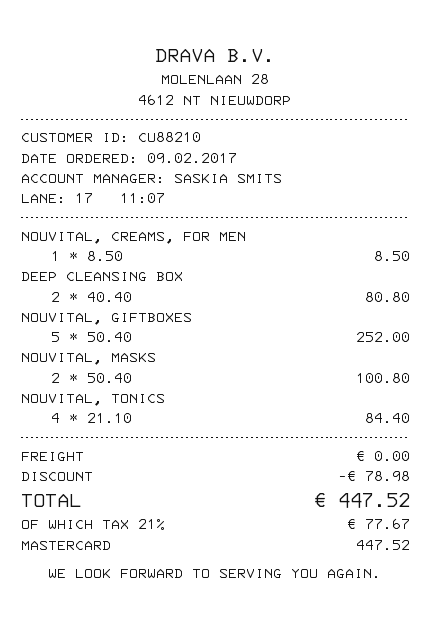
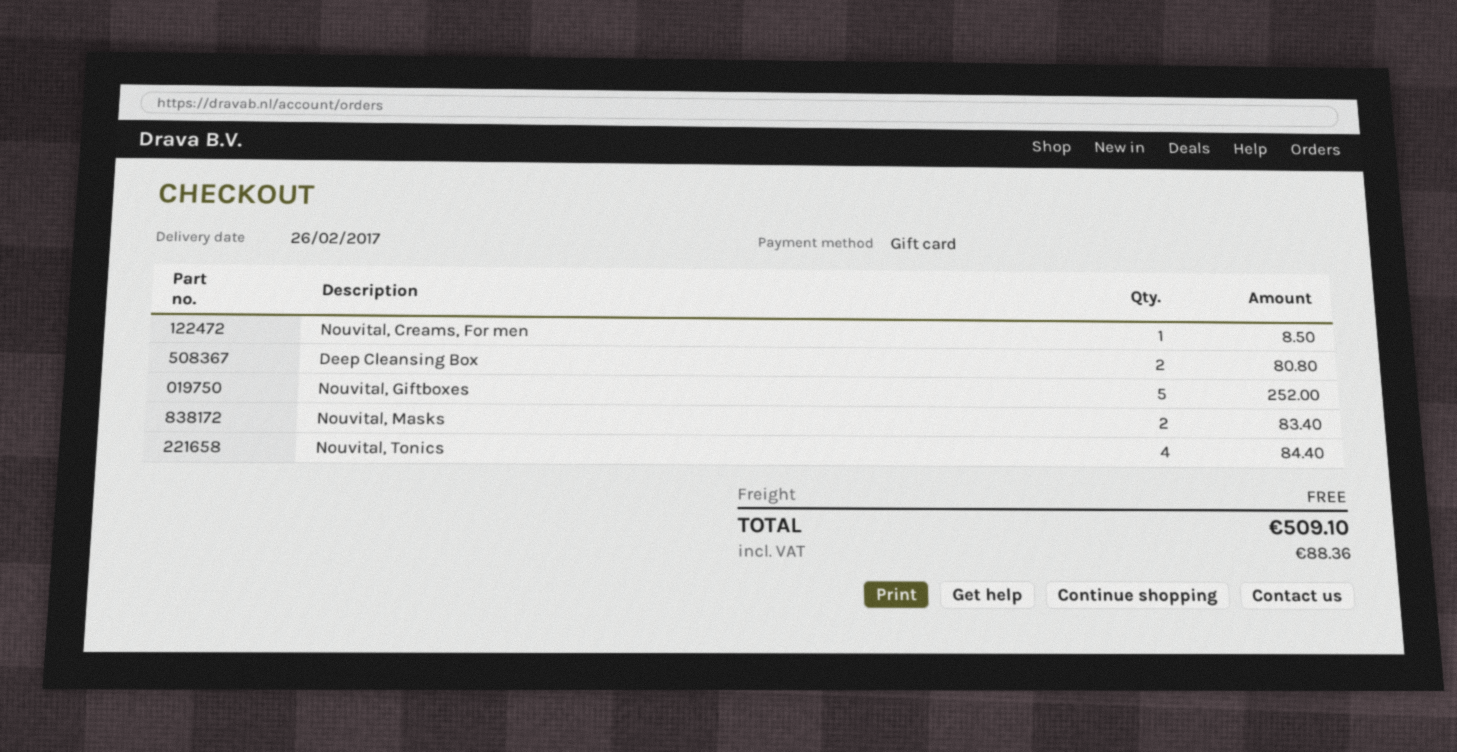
payment method: Mastercard -> gift card
NOUVITAL, MASKS: 2 for 100.80 -> 2 for 83.40
discount: 78.98 -> none
tax: 77.67 -> 88.36
total: 447.52 -> 509.10

